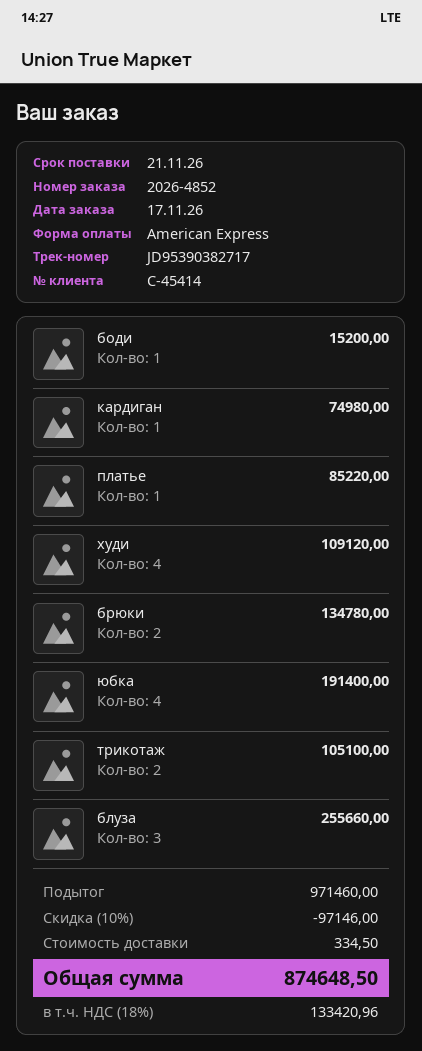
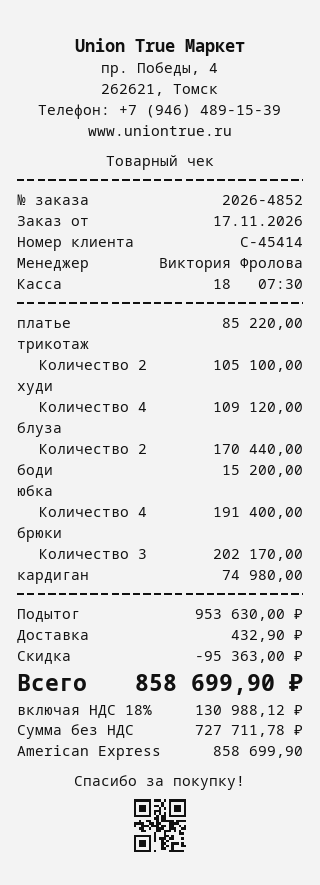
брюки: 2 for 134780.00 -> 3 for 202170.00
блуза: 3 for 255660.00 -> 2 for 170440.00
subtotal: 971460.00 -> 953630.00
discount: 97146.00 -> 95363.00
shipping: 334.50 -> 432.90
tax: 18% = 133420.96 -> 18% = 130988.12
total: 874648.50 -> 858699.90

